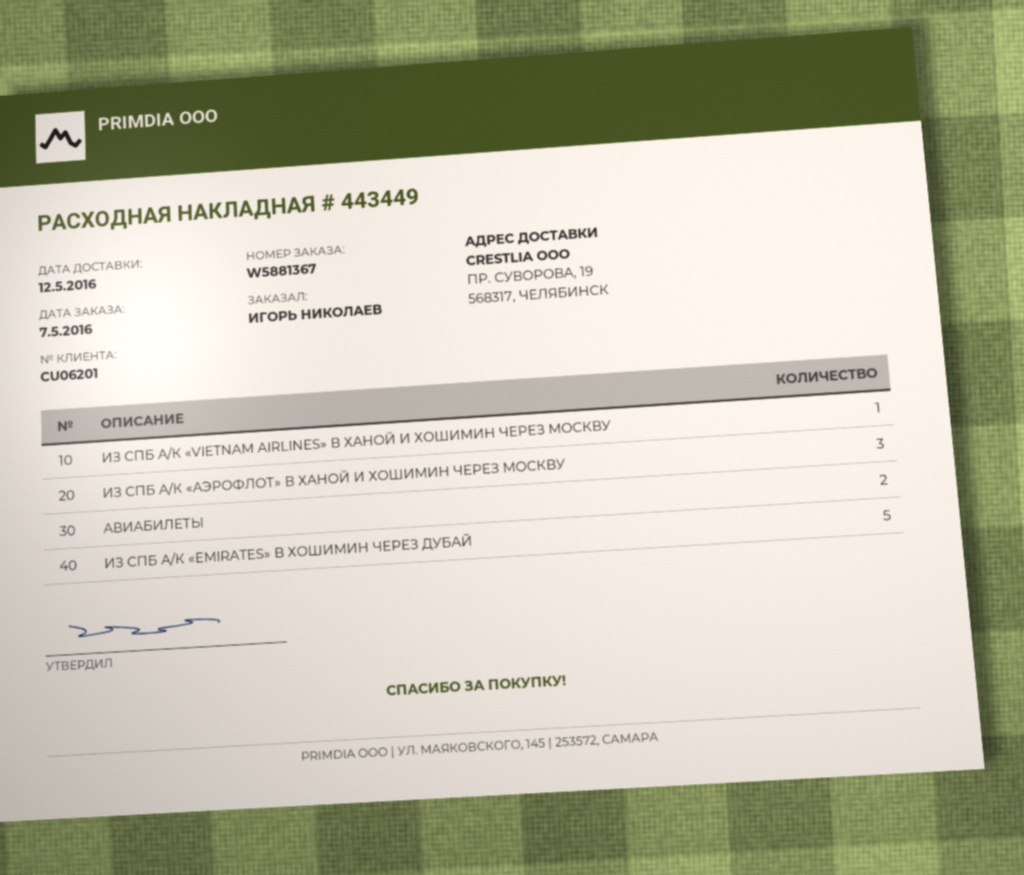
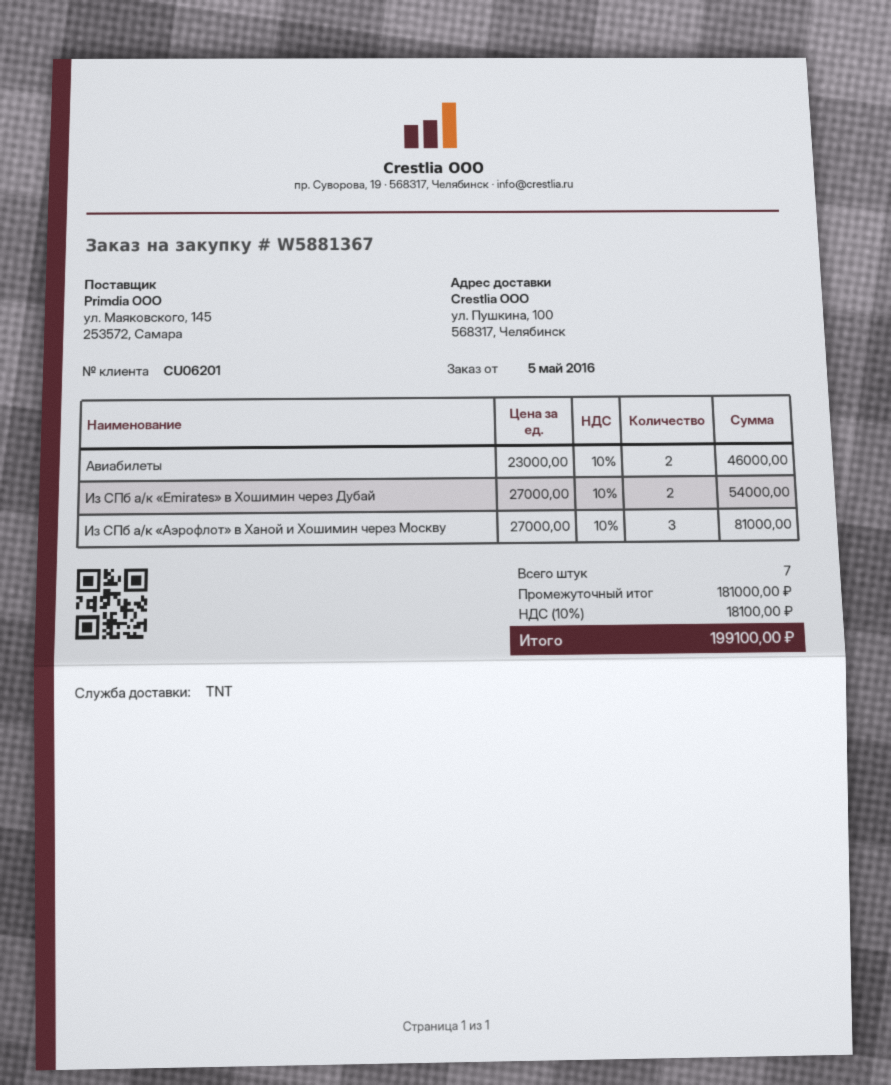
order date: 2016-05-07 -> 2016-05-05
ship to: ПР. СУВОРОВА, 19, 568317, ЧЕЛЯБИНСК -> ул. Пушкина, 100, 568317, Челябинск
ИЗ СПБ А/К «VIETNAM AIRLINES» В ХАНОЙ И ХОШИМИН ЧЕРЕЗ МОСКВУ: 1 -> none
ИЗ СПБ А/К «EMIRATES» В ХОШИМИН ЧЕРЕЗ ДУБАЙ: 5 -> 2

